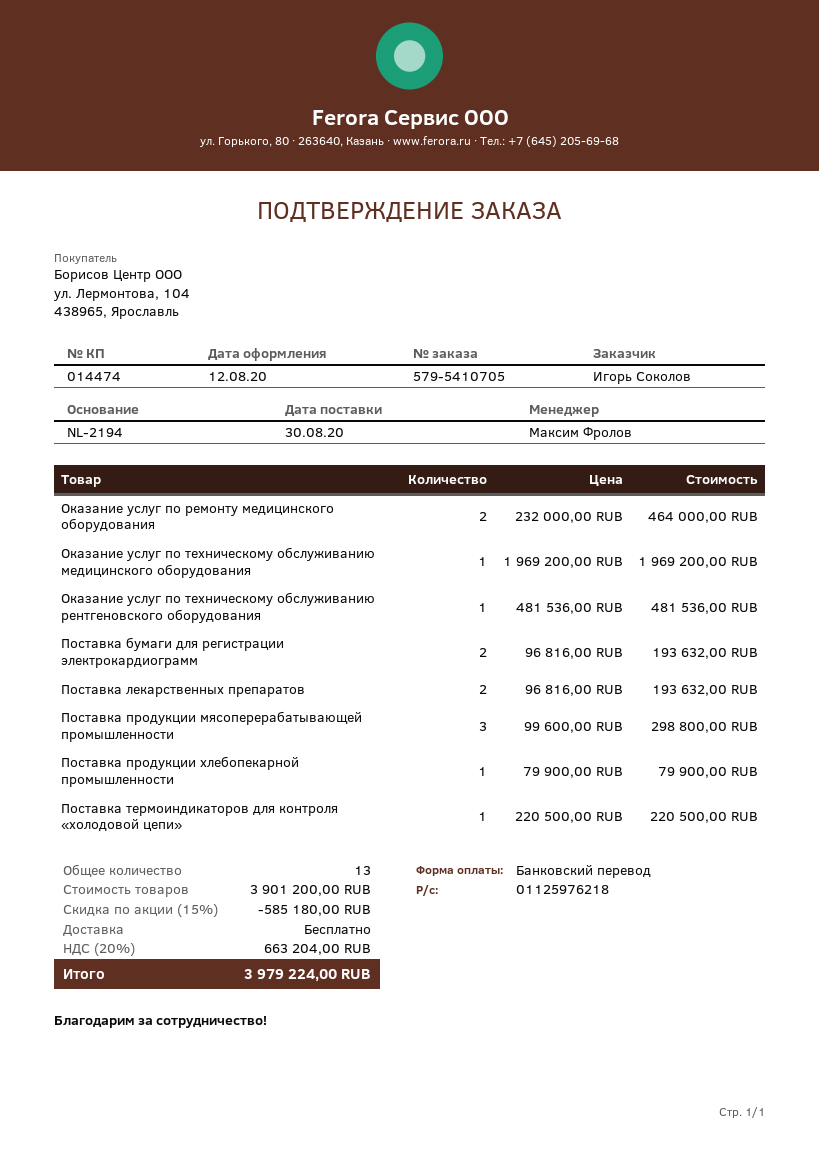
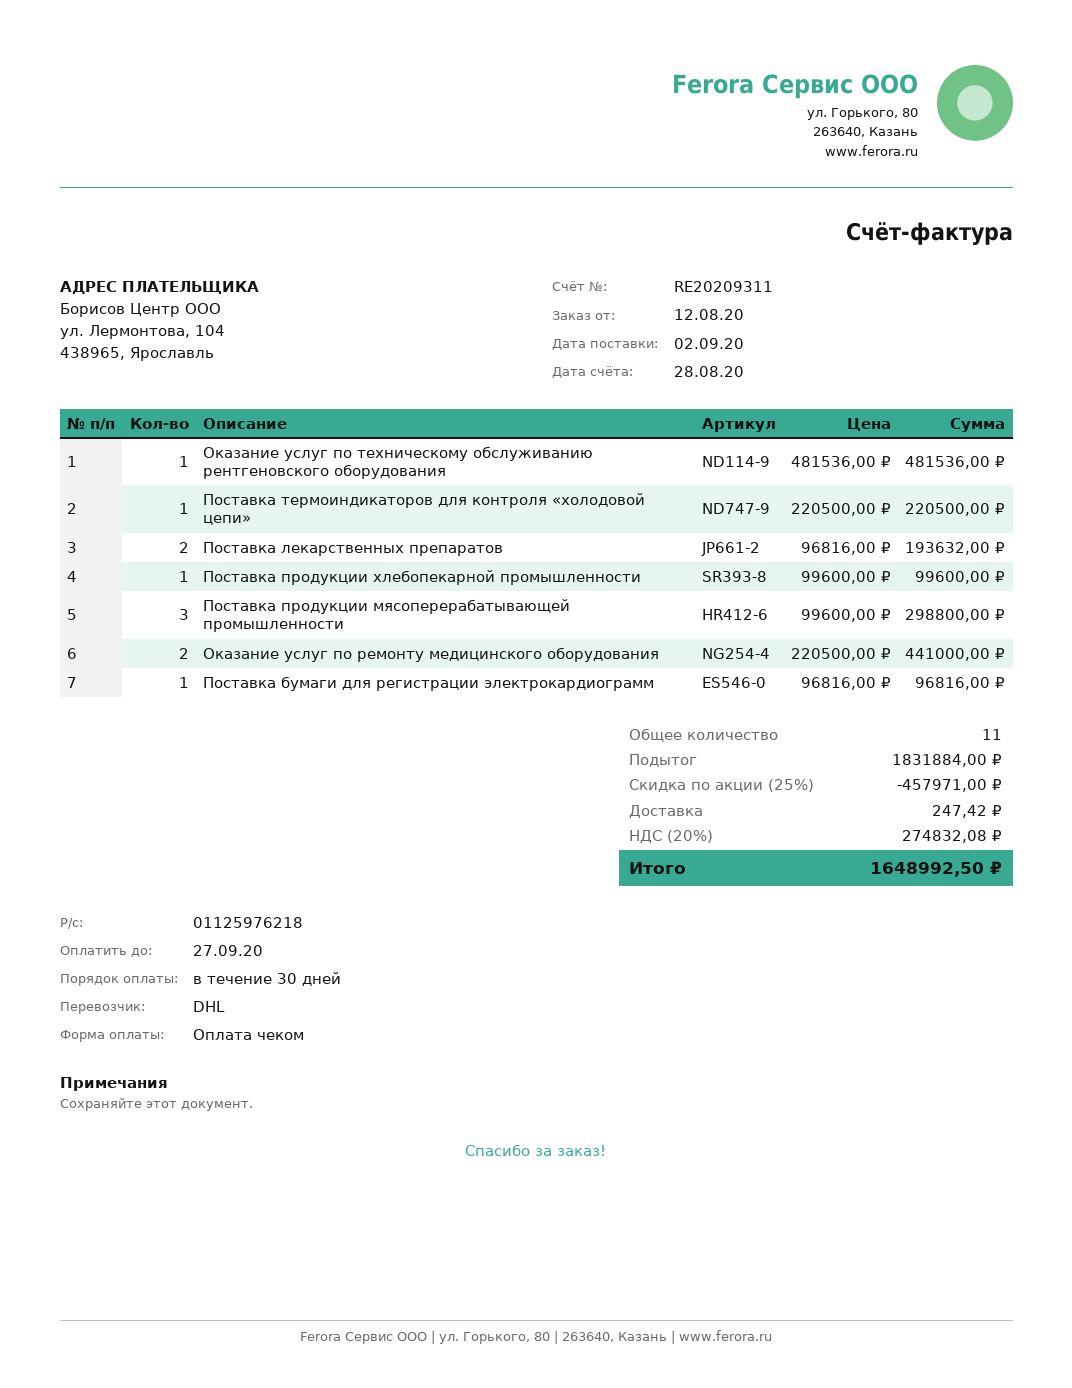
delivery date: 2020-08-30 -> 2020-09-02
payment method: bank transfer -> cheque
Оказание услуг по ремонту медицинского оборудования: 2 x 232000.00 = 464000.00 -> 2 x 220500.00 = 441000.00
Оказание услуг по техническому обслуживанию медицинского оборудования: 1 x 1969200.00 = 1969200.00 -> none
Поставка бумаги для регистрации электрокардиограмм: 2 x 96816.00 = 193632.00 -> 1 x 96816.00 = 96816.00
Поставка продукции хлебопекарной промышленности: 1 x 79900.00 = 79900.00 -> 1 x 99600.00 = 99600.00
total quantity: 13 -> 11
subtotal: 3901200.00 -> 1831884.00
discount: 15% = 585180.00 -> 25% = 457971.00
shipping: 0.00 -> 247.42
tax: 20% = 663204.00 -> 20% = 274832.08
total: 3979224.00 -> 1648992.50

